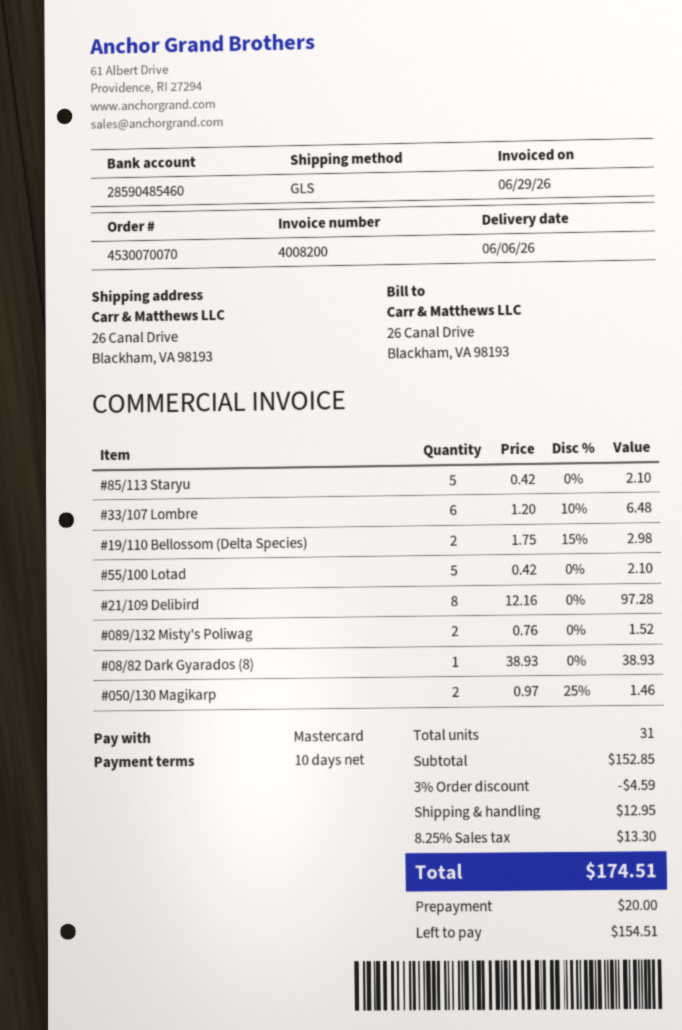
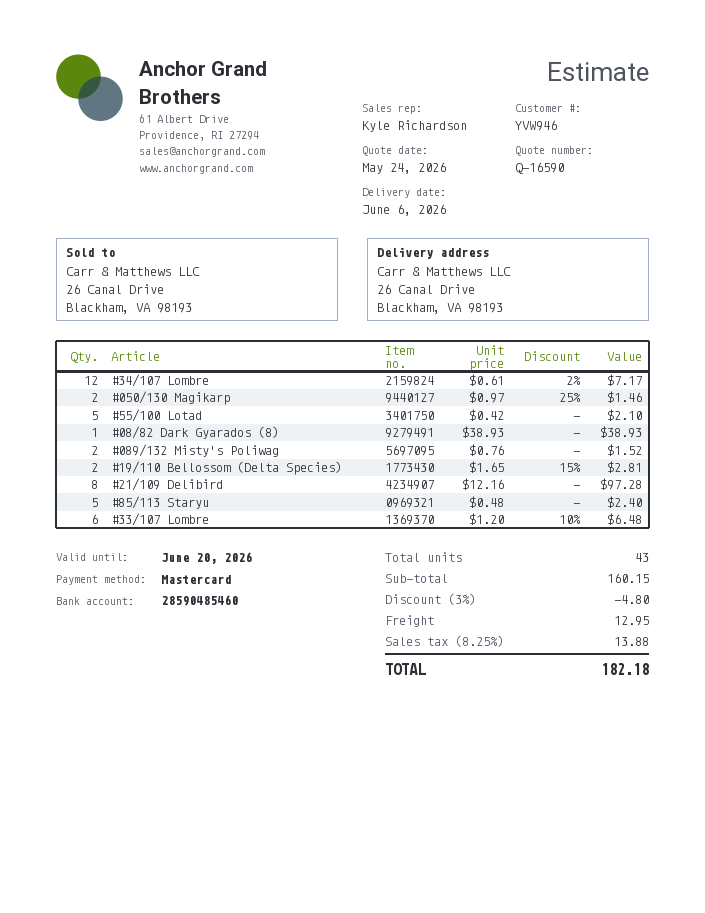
#85/113 Staryu: 5 x 0.42 = 2.10 -> 5 x 0.48 = 2.40
#19/110 Bellossom (Delta Species): 2 x 1.75 - 15% = 2.98 -> 2 x 1.65 - 15% = 2.81
#34/107 Lombre: none -> 12 x 0.61 - 2% = 7.17
total quantity: 31 -> 43
subtotal: 152.85 -> 160.15
discount: 3% = 4.59 -> 3% = 4.80
tax: 8.25% = 13.30 -> 8.25% = 13.88
total: 174.51 -> 182.18

